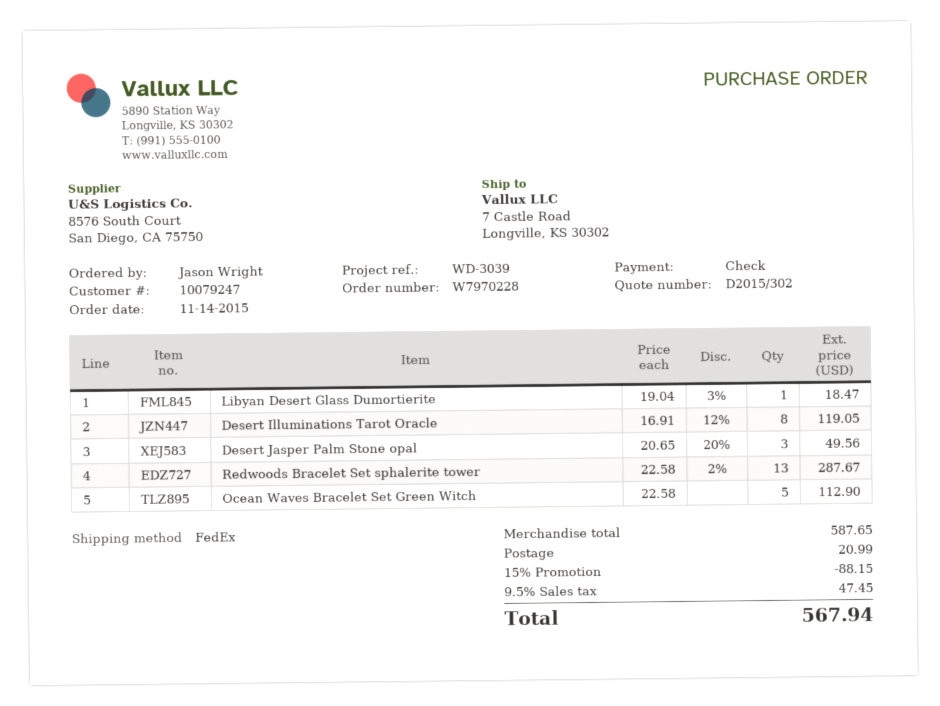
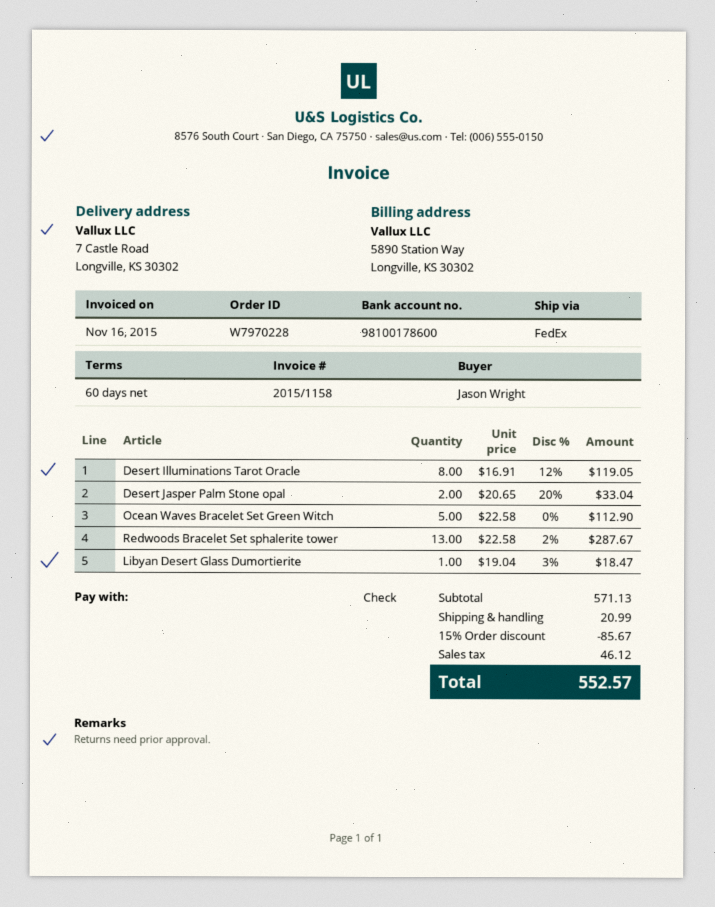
Desert Jasper Palm Stone opal: 3 x 20.65 - 20% = 49.56 -> 2 x 20.65 - 20% = 33.04
subtotal: 587.65 -> 571.13
discount: 15% = 88.15 -> 15% = 85.67
tax: 47.45 -> 46.12
total: 567.94 -> 552.57

